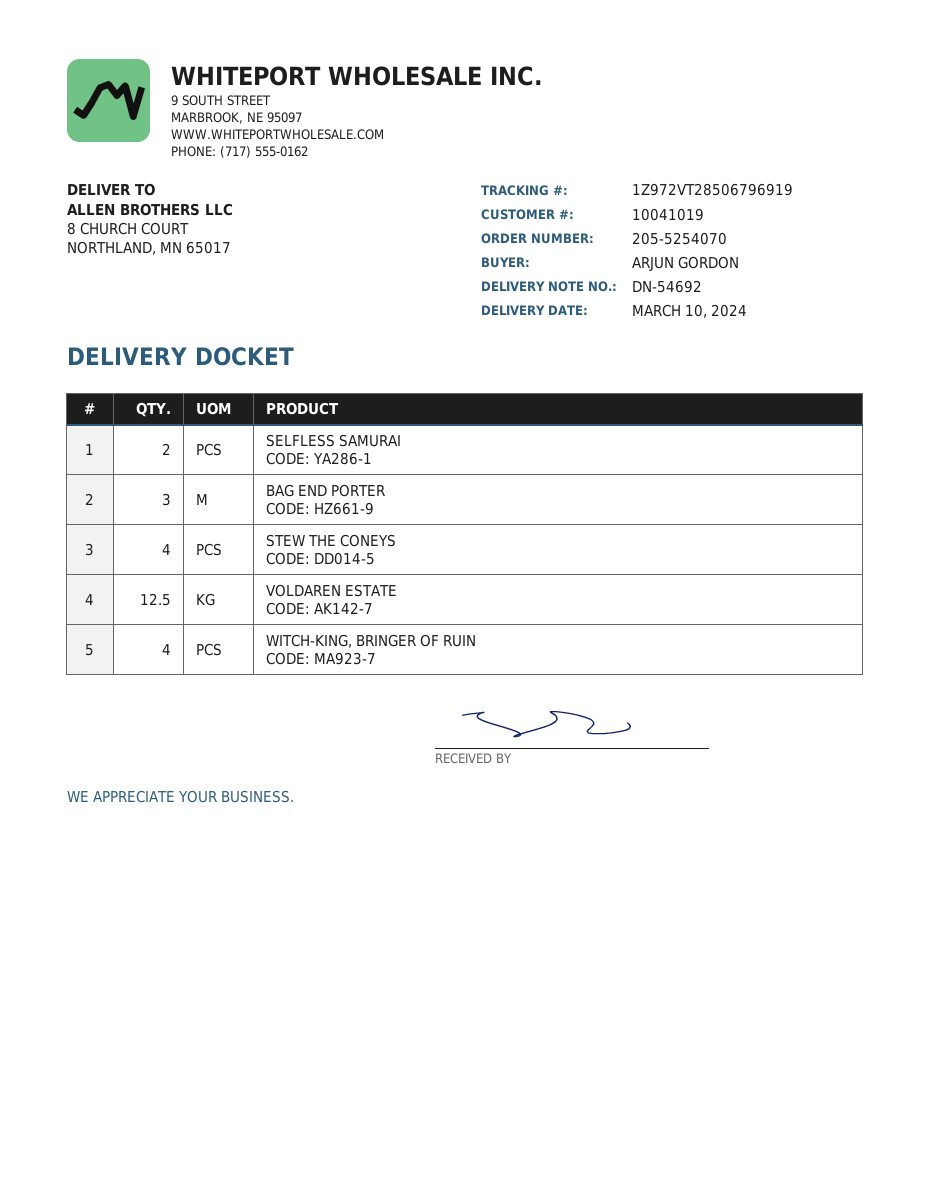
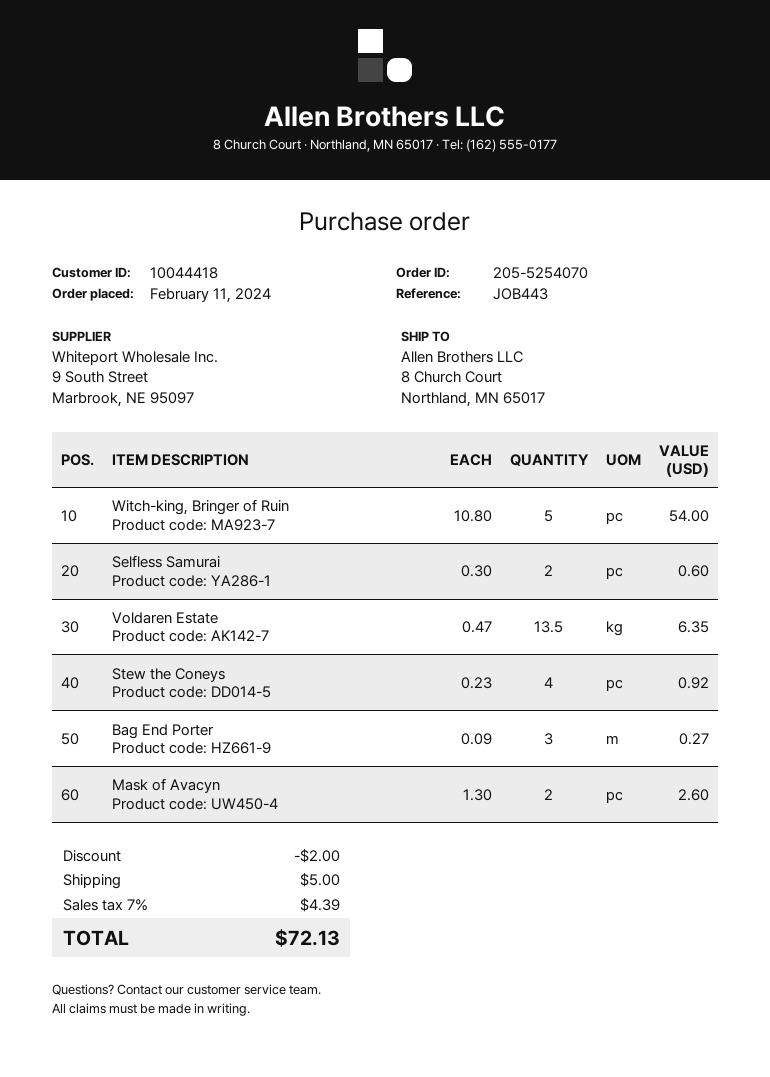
customer number: 10041019 -> 10044418
VOLDAREN ESTATE: 12.5 -> 13.5
WITCH-KING, BRINGER OF RUIN: 4 -> 5
Mask of Avacyn: none -> 2

